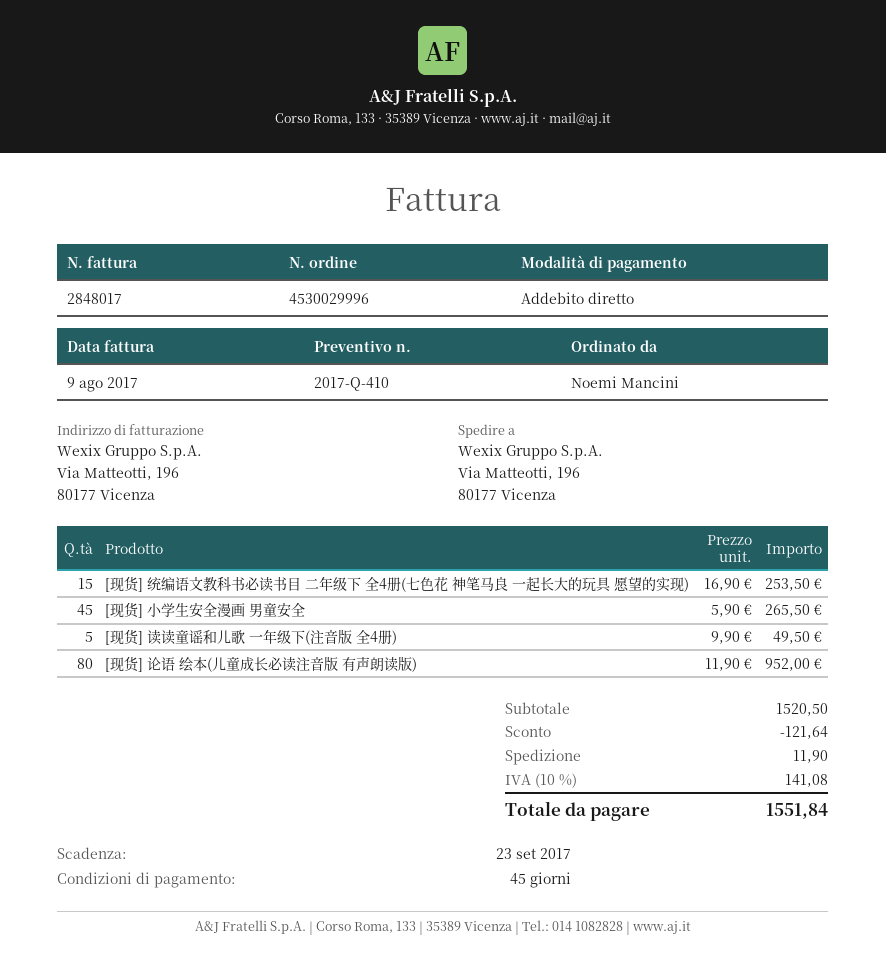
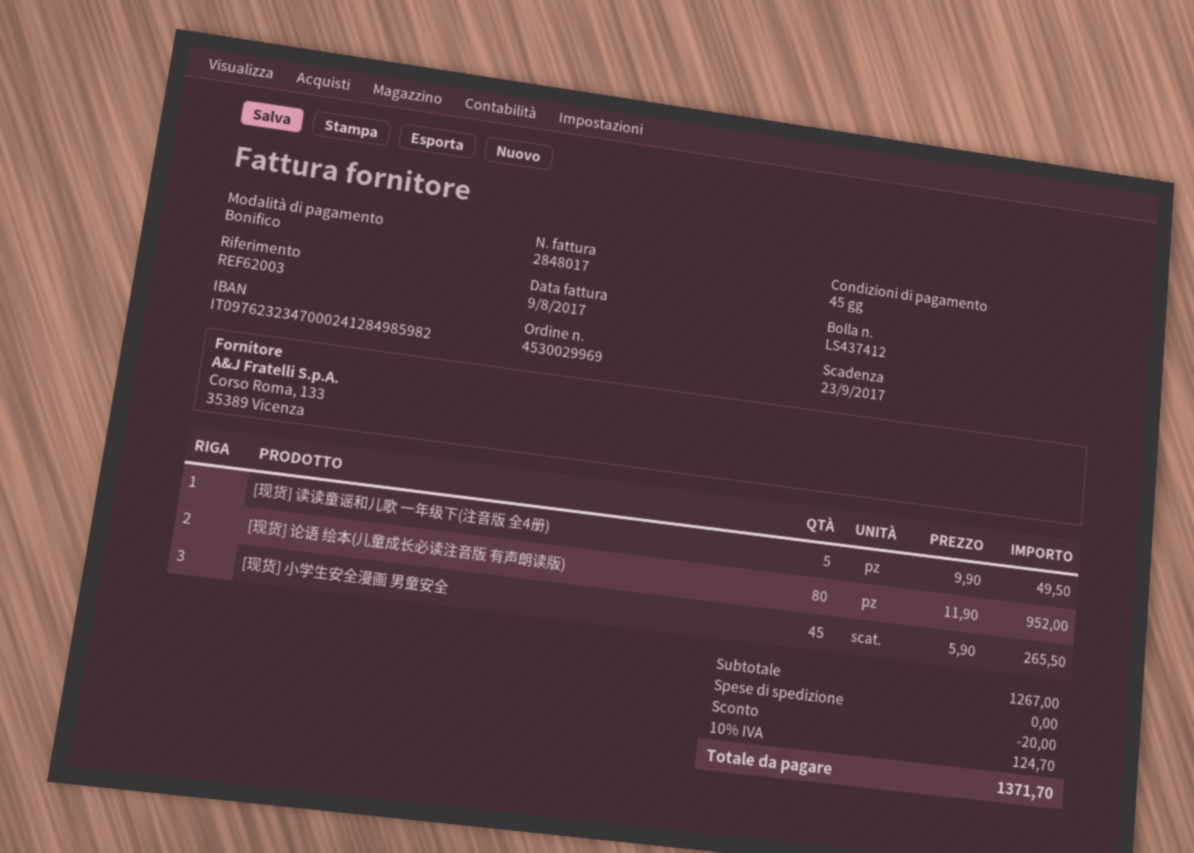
order number: 4530029996 -> 4530029969
payment method: direct debit -> bank transfer
[现货] 统编语文教科书必读书目 二年级下 全4册(七色花 神笔马良 一起长大的玩具 愿望的实现): 15 x 16.90 = 253.50 -> none
subtotal: 1520.50 -> 1267.00
discount: 121.64 -> 20.00
shipping: 11.90 -> 0.00
tax: 10% = 141.08 -> 10% = 124.70
total: 1551.84 -> 1371.70

